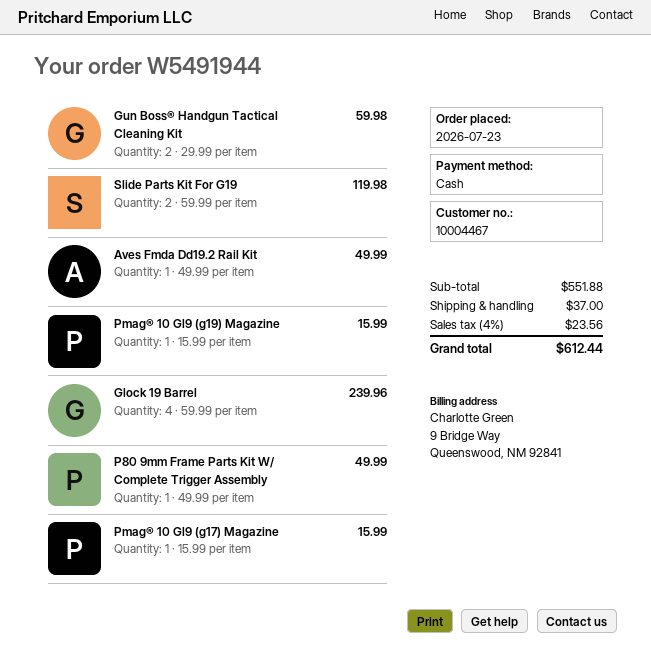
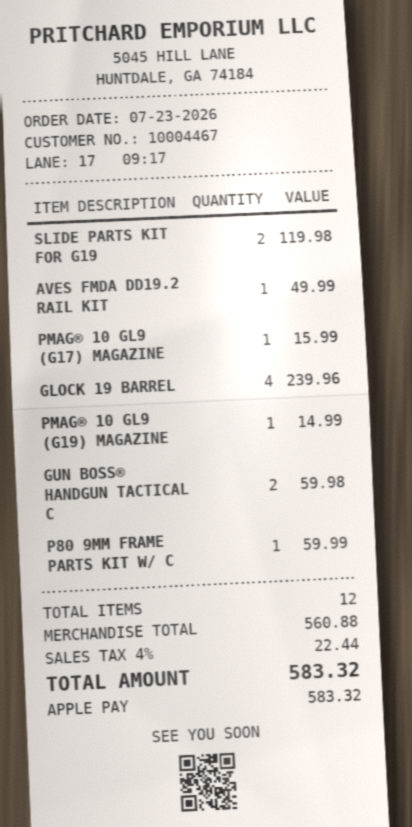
payment method: cash -> Apple Pay
Pmag® 10 Gl9 (g19) Magazine: 1 for 15.99 -> 1 for 14.99
P80 9mm Frame Parts Kit W/ Complete Trigger Assembly: 1 for 49.99 -> 1 for 59.99
subtotal: 551.88 -> 560.88
shipping: 37.00 -> none
tax: 4% = 23.56 -> 4% = 22.44
total: 612.44 -> 583.32

